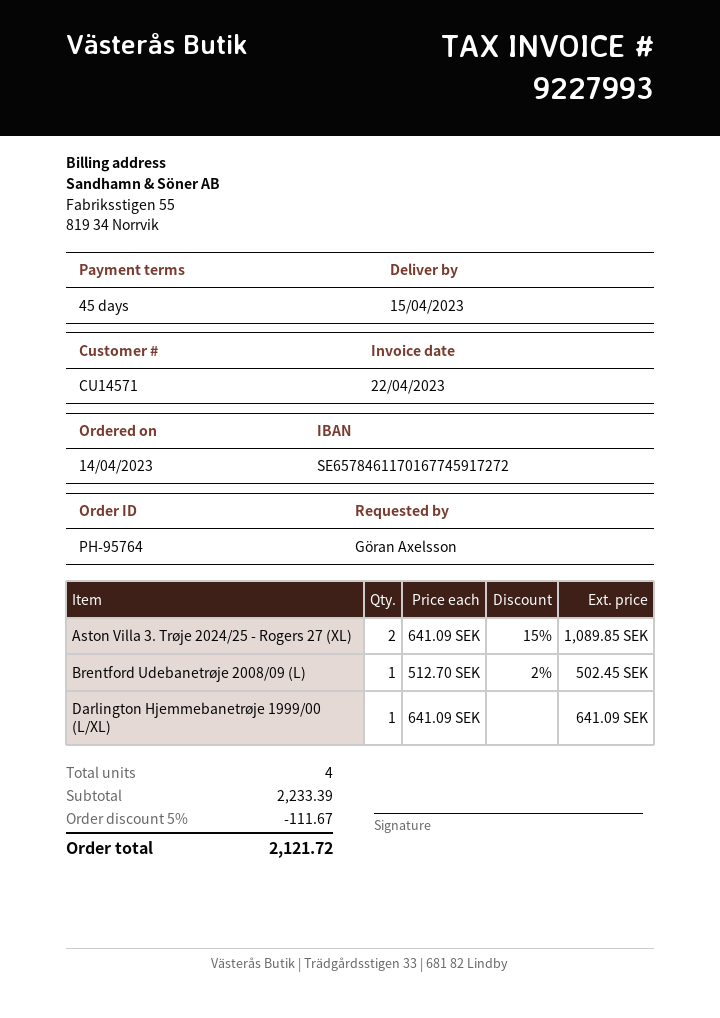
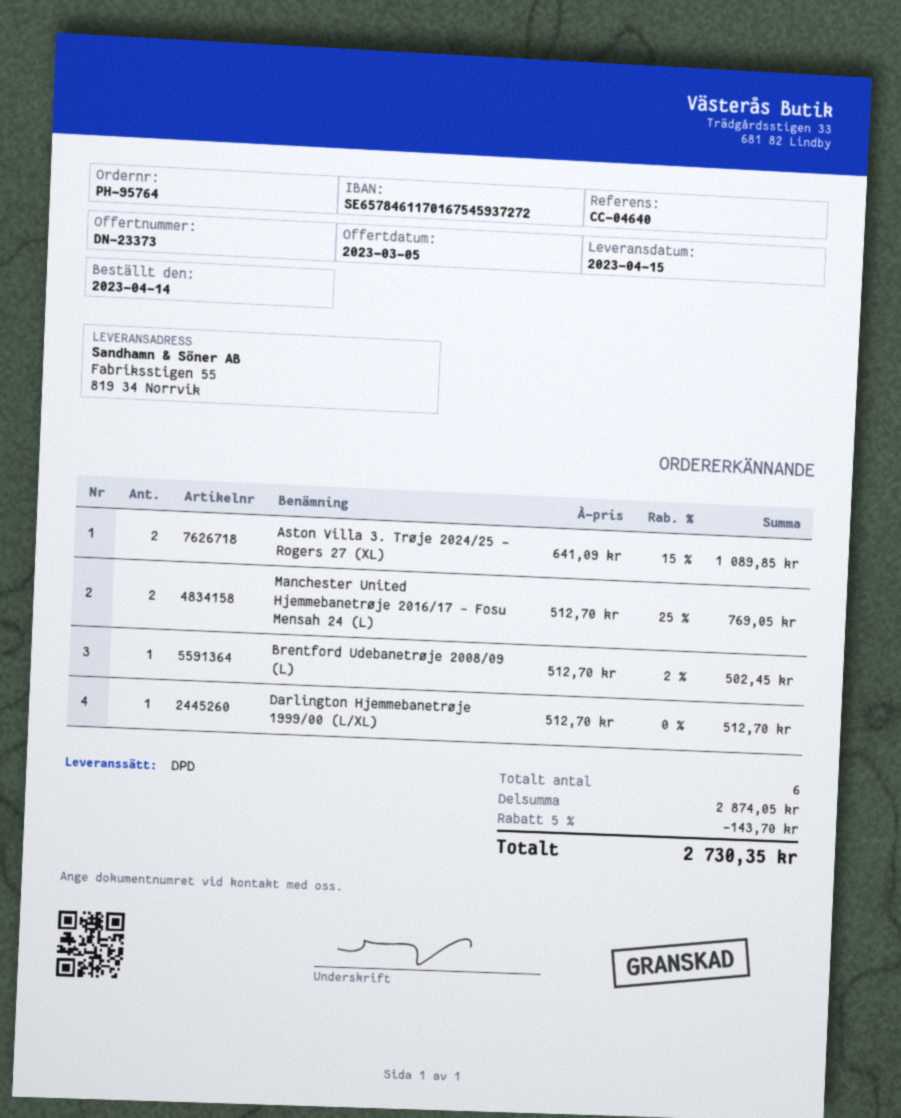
bank account: SE6578461170167745917272 -> SE6578461170167545937272
Darlington Hjemmebanetrøje 1999/00 (L/XL): 1 x 641.09 = 641.09 -> 1 x 512.70 = 512.70
Manchester United Hjemmebanetrøje 2016/17 - Fosu Mensah 24 (L): none -> 2 x 512.70 - 25% = 769.05
total quantity: 4 -> 6
subtotal: 2233.39 -> 2874.05
discount: 5% = 111.67 -> 5% = 143.70
total: 2121.72 -> 2730.35

